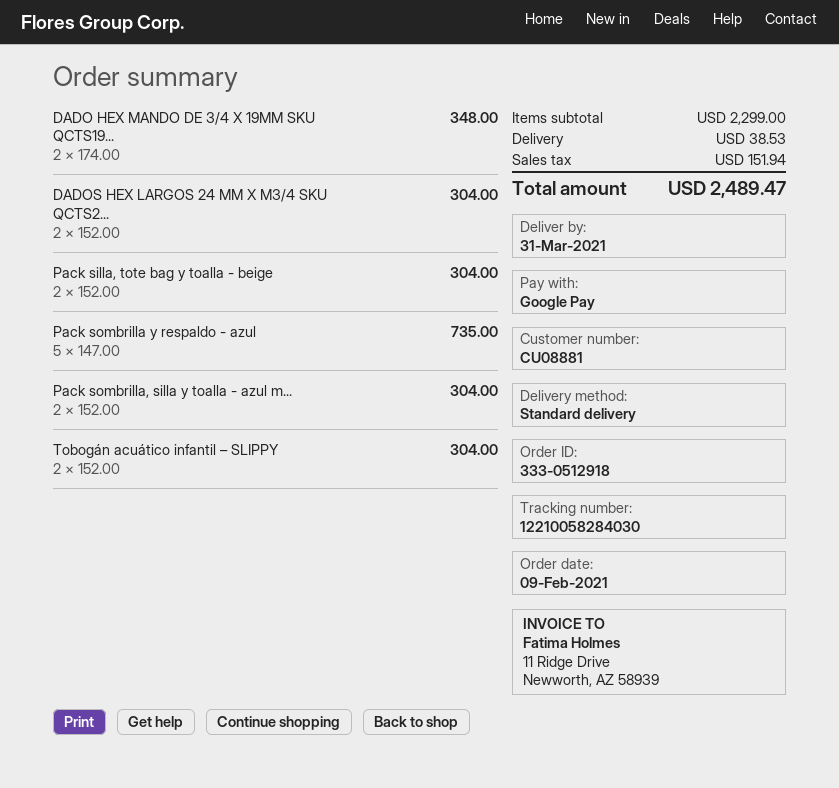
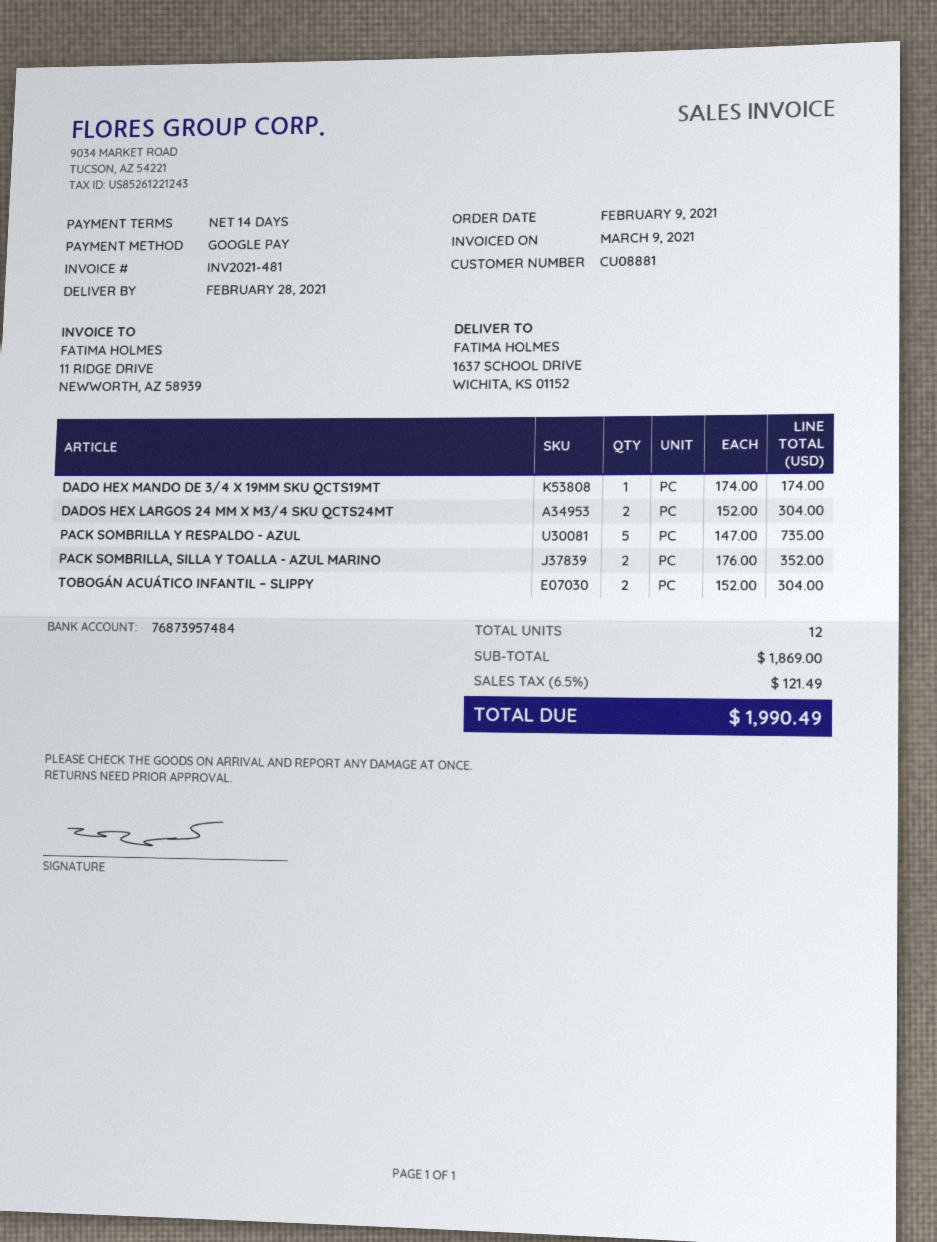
delivery date: 2021-03-31 -> 2021-02-28
DADO HEX MANDO DE 3/4 X 19MM SKU QCTS19...: 2 x 174.00 = 348.00 -> 1 x 174.00 = 174.00
Pack silla, tote bag y toalla - beige: 2 x 152.00 = 304.00 -> none
Pack sombrilla, silla y toalla - azul m...: 2 x 152.00 = 304.00 -> 2 x 176.00 = 352.00
subtotal: 2299.00 -> 1869.00
shipping: 38.53 -> none
tax: 151.94 -> 121.49
total: 2489.47 -> 1990.49

